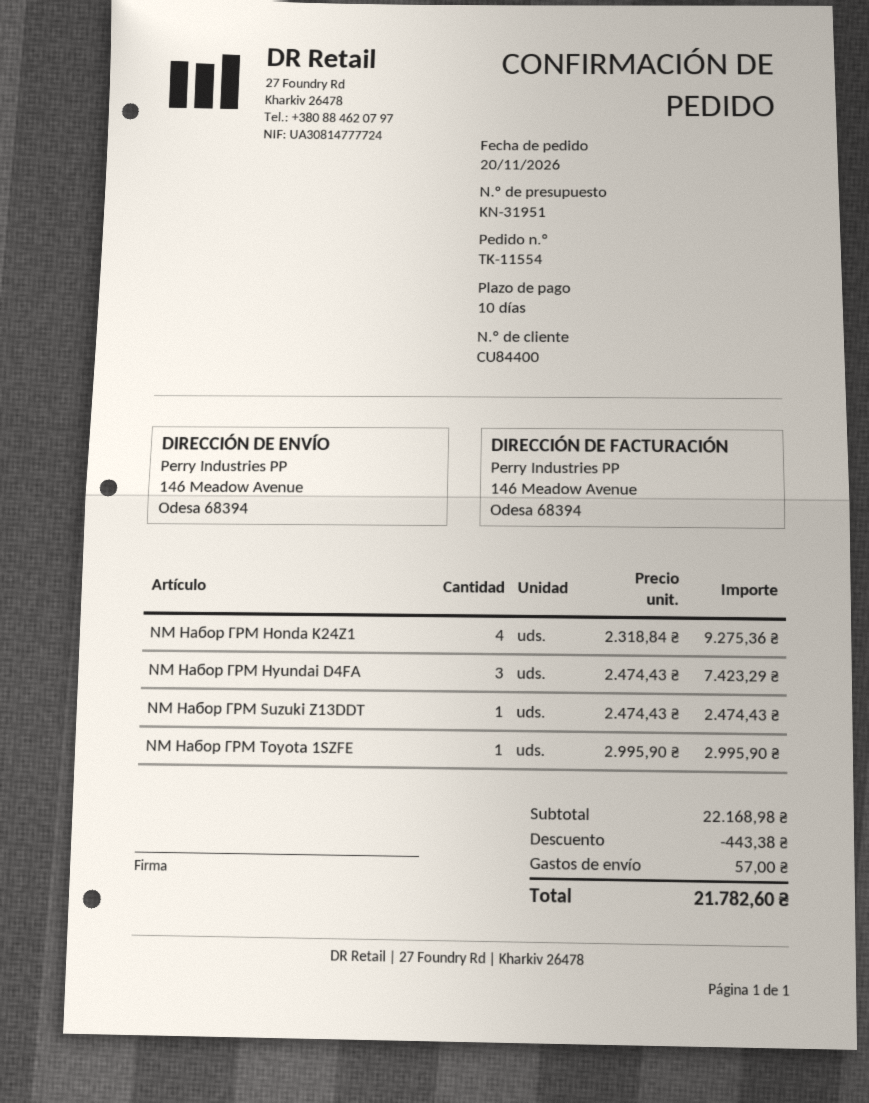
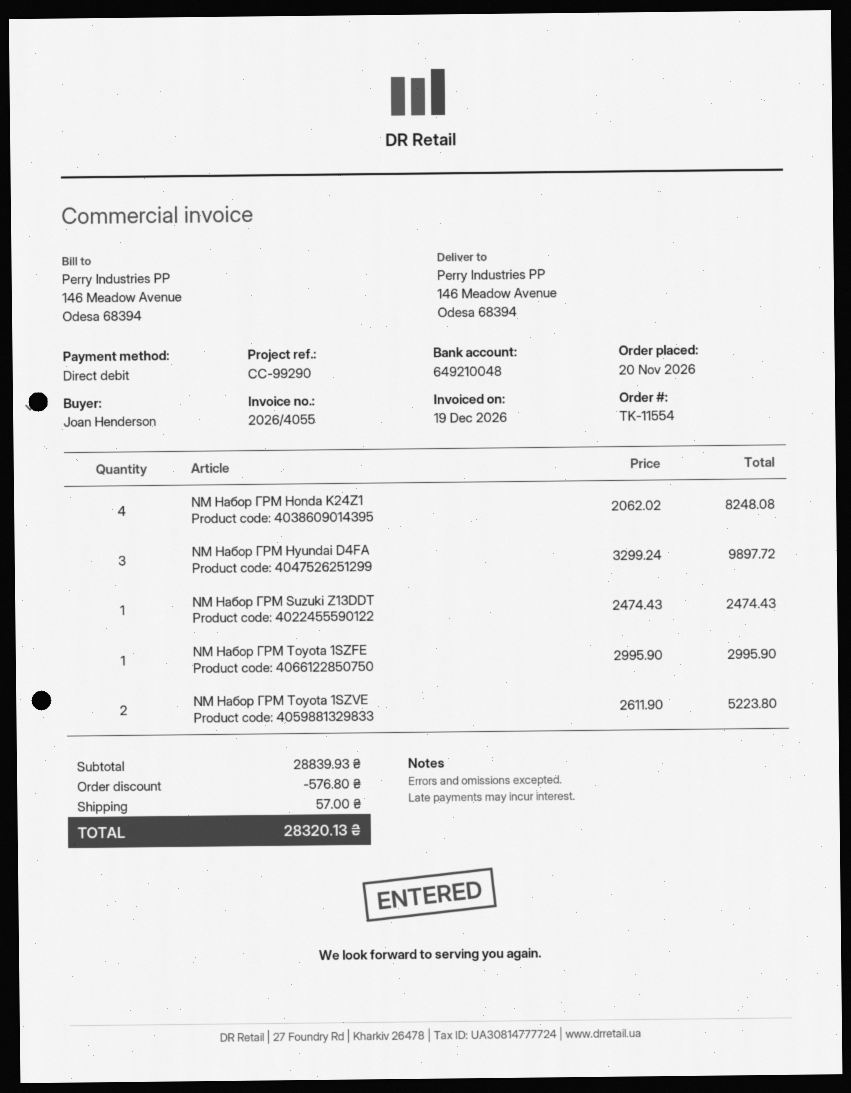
NM Набор ГРМ Honda K24Z1: 4 x 2318.84 = 9275.36 -> 4 x 2062.02 = 8248.08
NM Набор ГРМ Hyundai D4FA: 3 x 2474.43 = 7423.29 -> 3 x 3299.24 = 9897.72
NM Набор ГРМ Toyota 1SZVE: none -> 2 x 2611.90 = 5223.80
subtotal: 22168.98 -> 28839.93
discount: 443.38 -> 576.80
total: 21782.60 -> 28320.13

